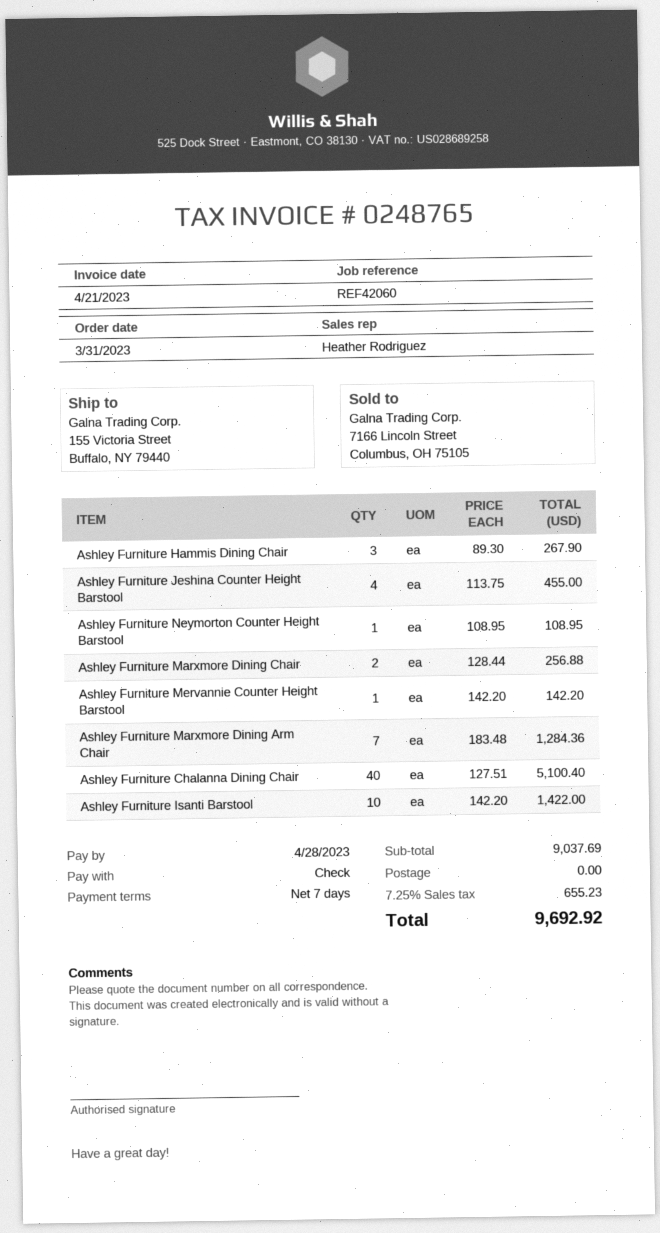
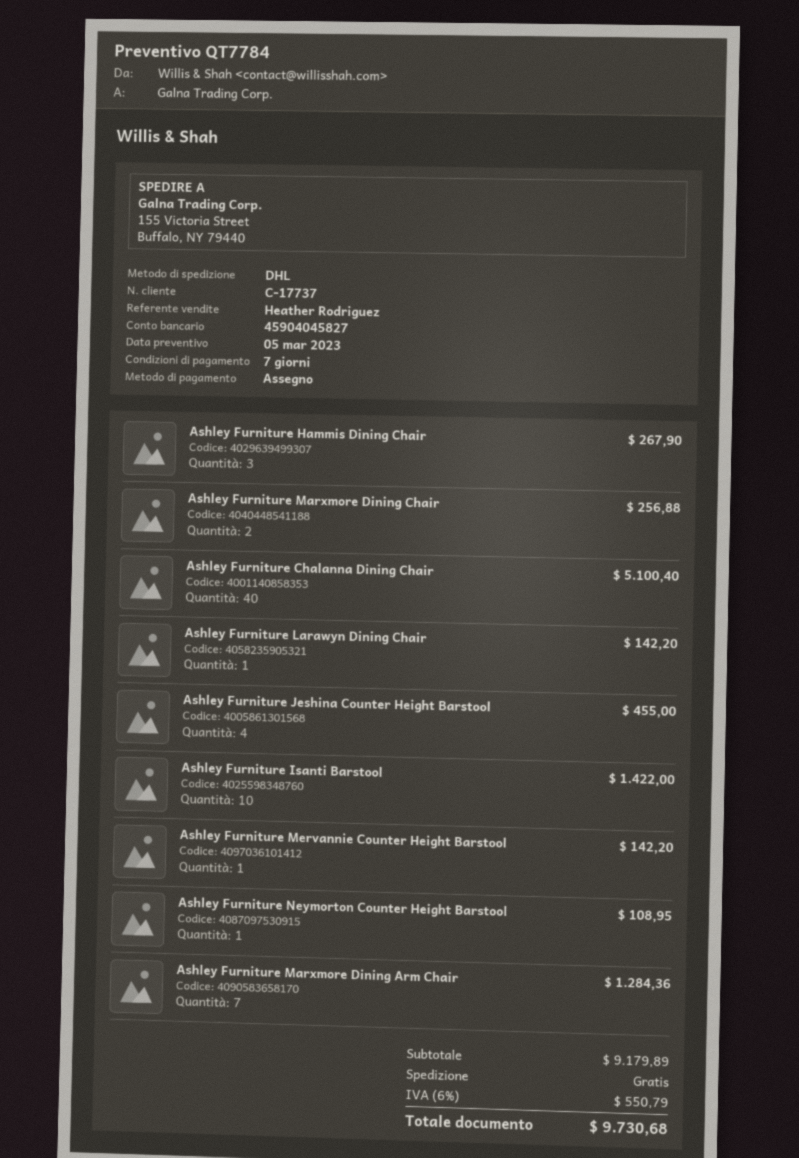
Ashley Furniture Larawyn Dining Chair: none -> 1 for 142.20
subtotal: 9037.69 -> 9179.89
tax: 7.25% = 655.23 -> 6% = 550.79
total: 9692.92 -> 9730.68

